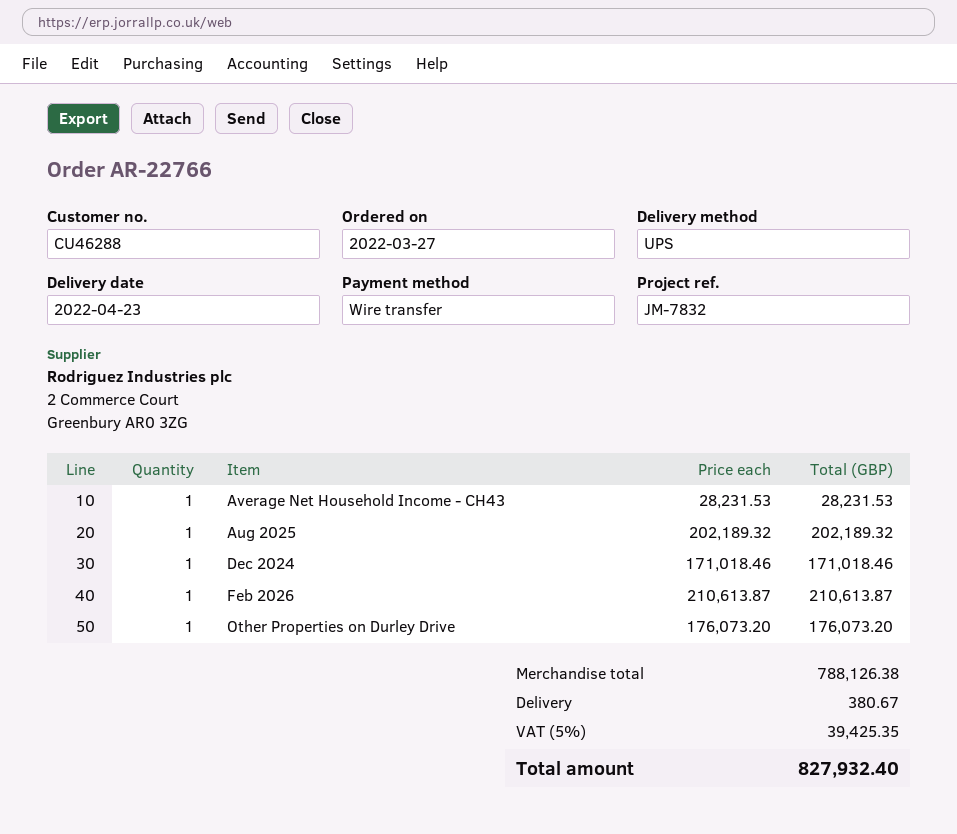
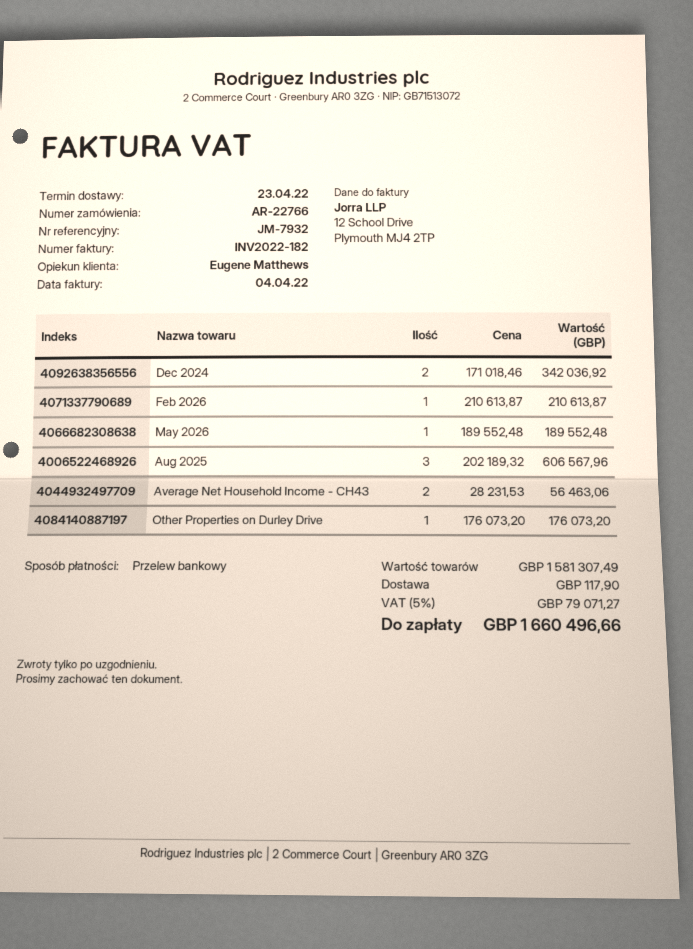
reference: JM-7832 -> JM-7932
Average Net Household Income - CH43: 1 x 28231.53 = 28231.53 -> 2 x 28231.53 = 56463.06
Aug 2025: 1 x 202189.32 = 202189.32 -> 3 x 202189.32 = 606567.96
Dec 2024: 1 x 171018.46 = 171018.46 -> 2 x 171018.46 = 342036.92
May 2026: none -> 1 x 189552.48 = 189552.48
subtotal: 788126.38 -> 1581307.49
shipping: 380.67 -> 117.90
tax: 5% = 39425.35 -> 5% = 79071.27
total: 827932.40 -> 1660496.66

